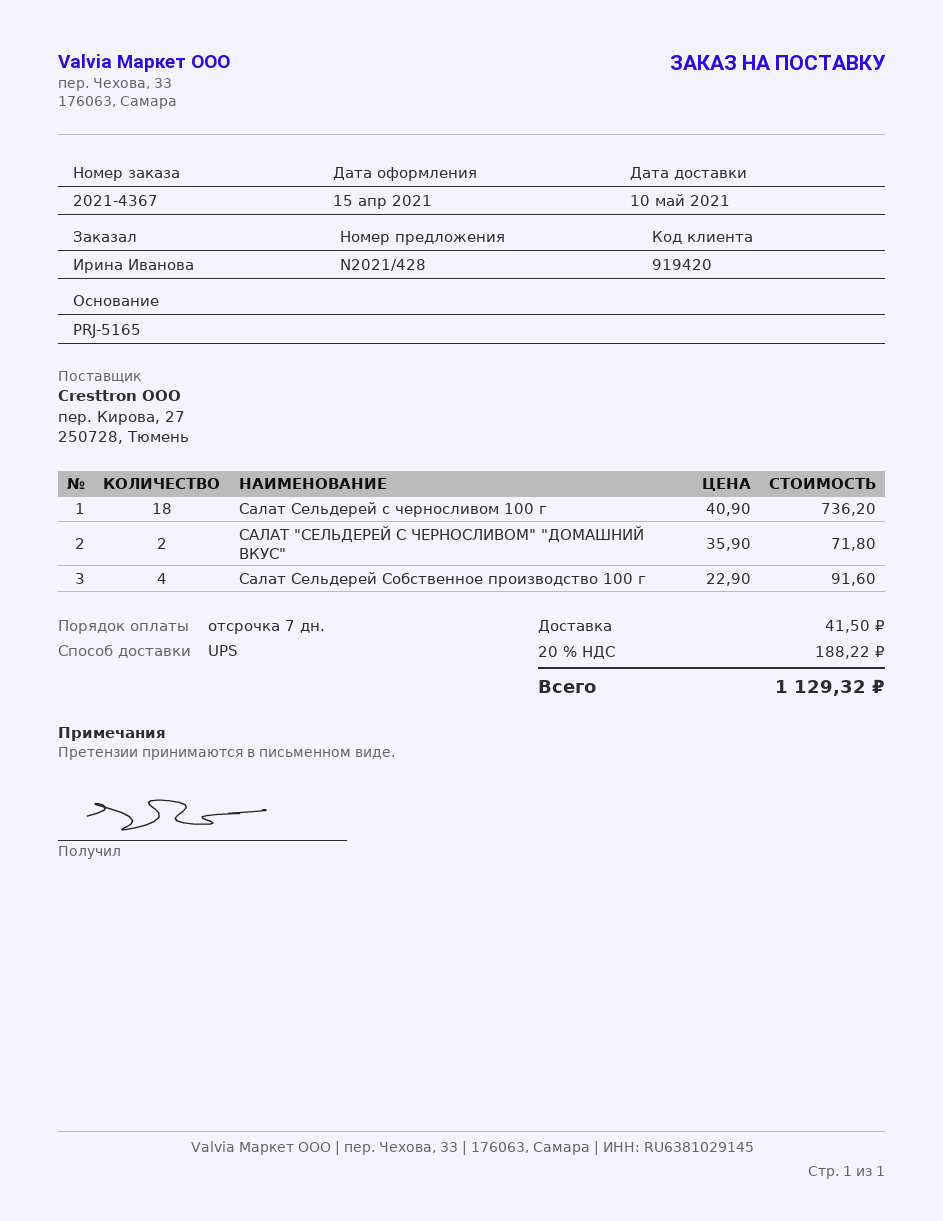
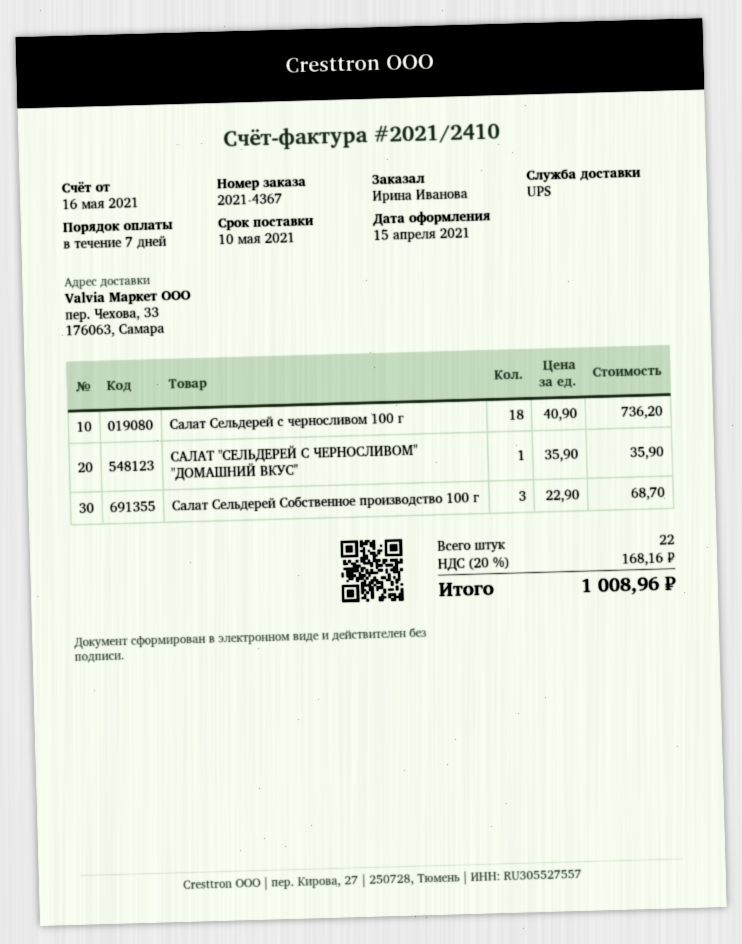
САЛАТ "СЕЛЬДЕРЕЙ С ЧЕРНОСЛИВОМ" "ДОМАШНИЙ ВКУС": 2 x 35.90 = 71.80 -> 1 x 35.90 = 35.90
Салат Сельдерей Собственное производство 100 г: 4 x 22.90 = 91.60 -> 3 x 22.90 = 68.70
shipping: 41.50 -> none
tax: 20% = 188.22 -> 20% = 168.16
total: 1129.32 -> 1008.96

